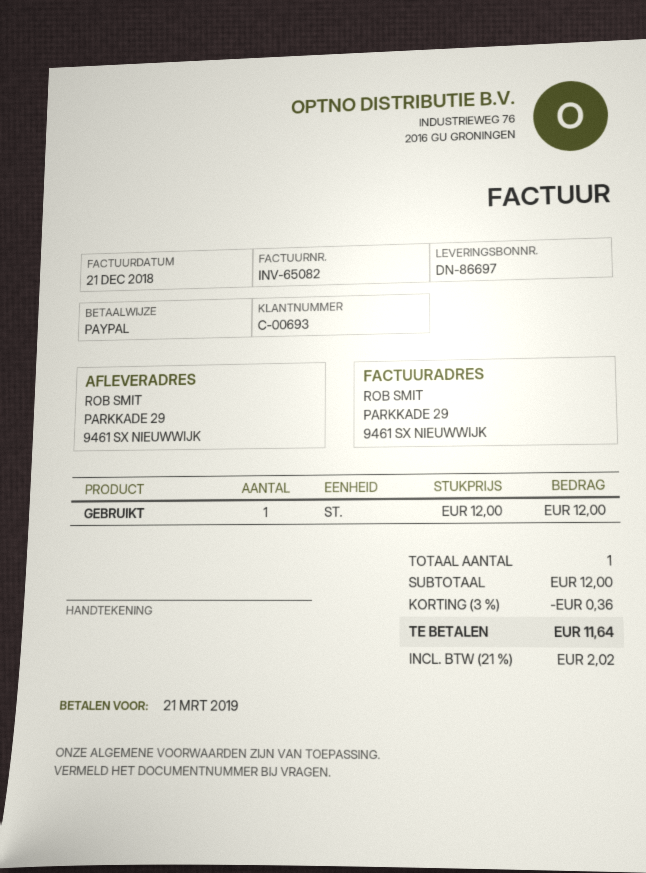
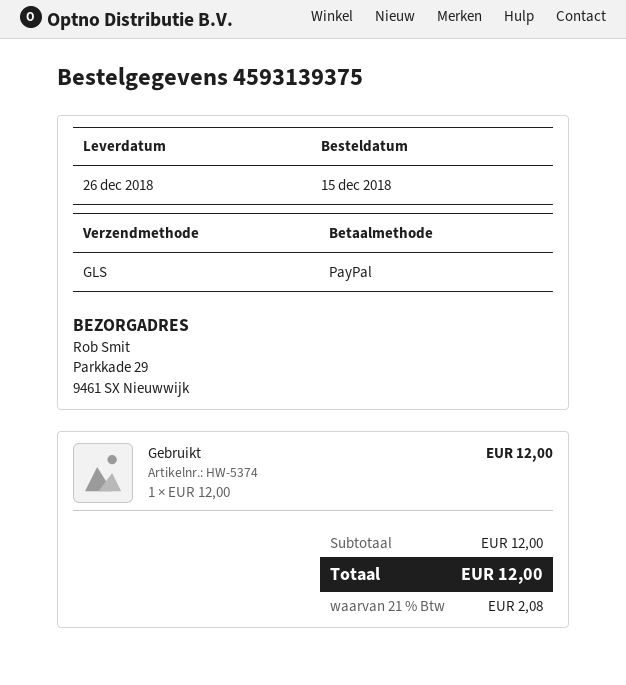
discount: 3% = 0.36 -> none
tax: 21% = 2.02 -> 21% = 2.08
total: 11.64 -> 12.00

